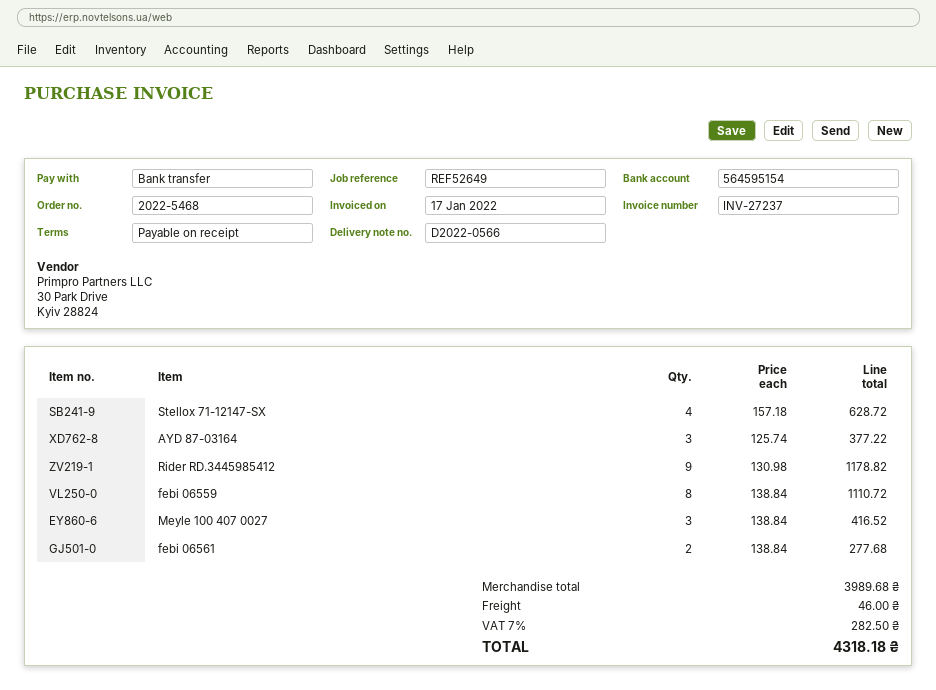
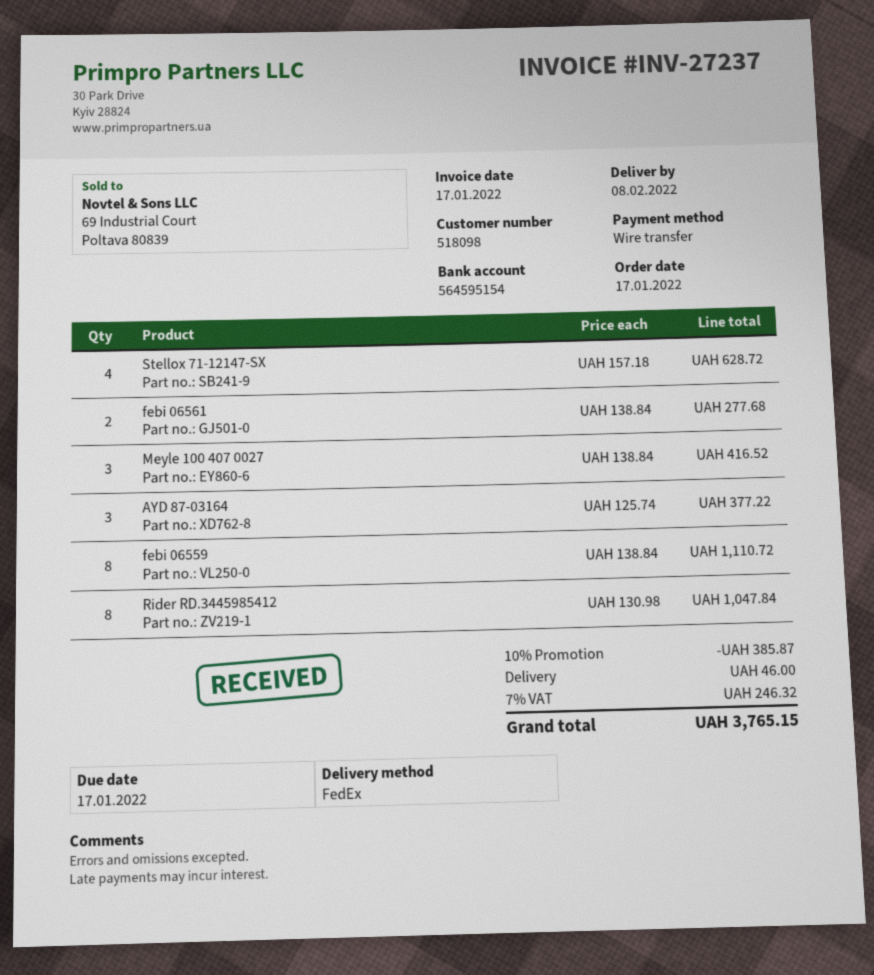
Rider RD.3445985412: 9 x 130.98 = 1178.82 -> 8 x 130.98 = 1047.84
discount: none -> 10% = 385.87
tax: 7% = 282.50 -> 7% = 246.32
total: 4318.18 -> 3765.15

